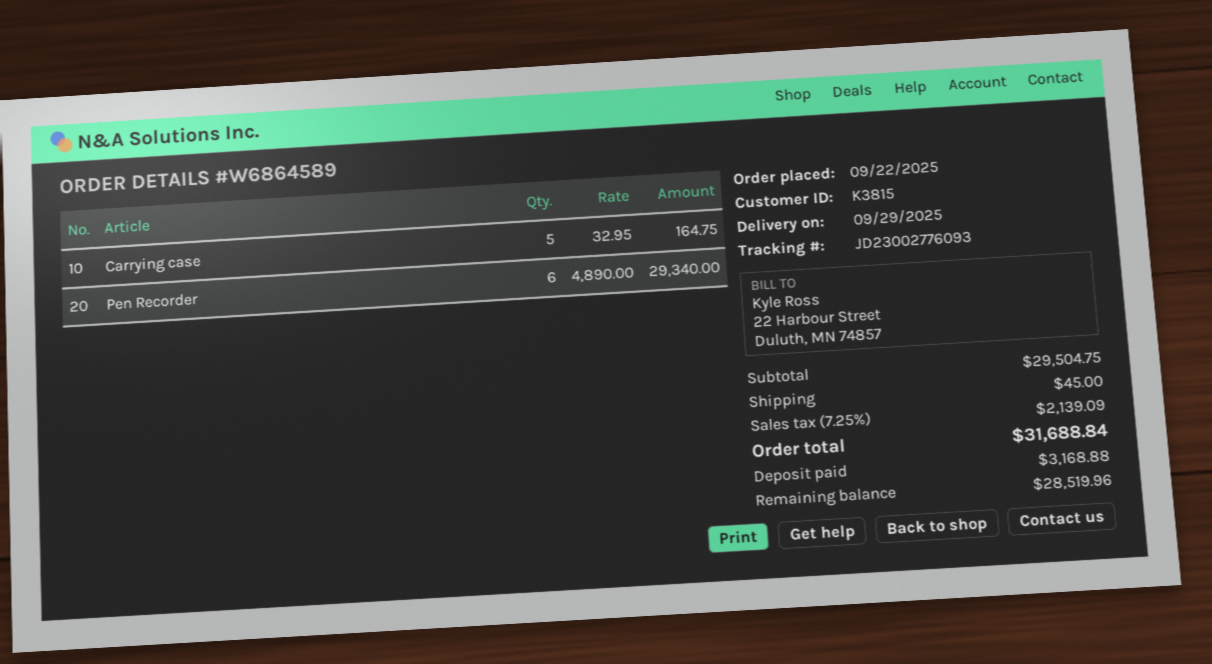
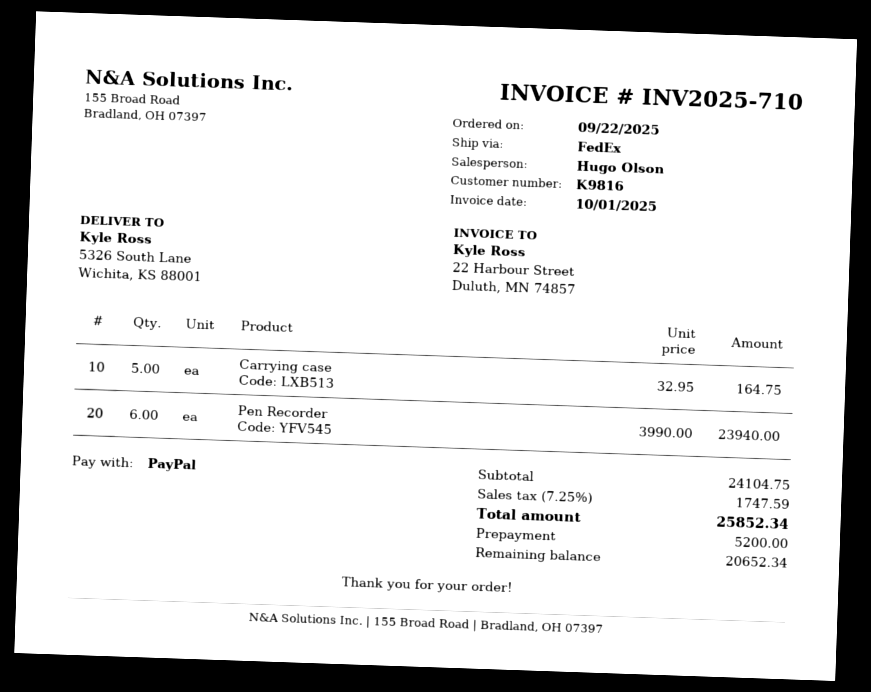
customer number: K3815 -> K9816
Pen Recorder: 6 x 4890.00 = 29340.00 -> 6 x 3990.00 = 23940.00
subtotal: 29504.75 -> 24104.75
shipping: 45.00 -> none
tax: 7.25% = 2139.09 -> 7.25% = 1747.59
total: 31688.84 -> 25852.34
deposit: 3168.88 -> 5200.00
balance: 28519.96 -> 20652.34

